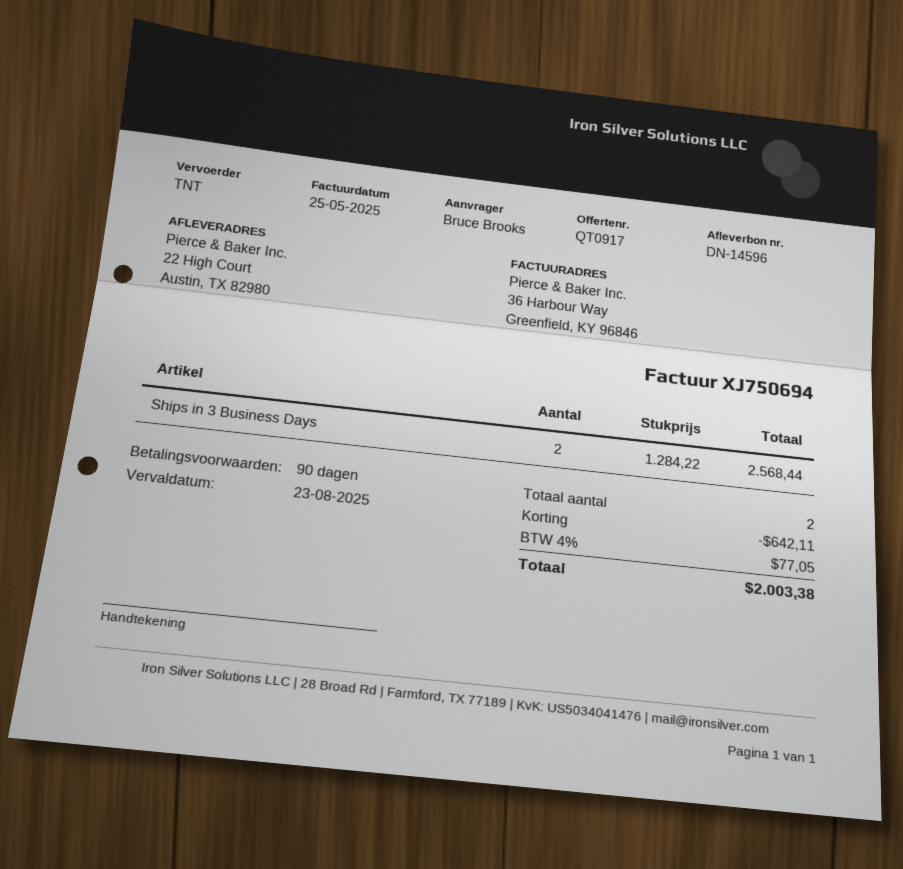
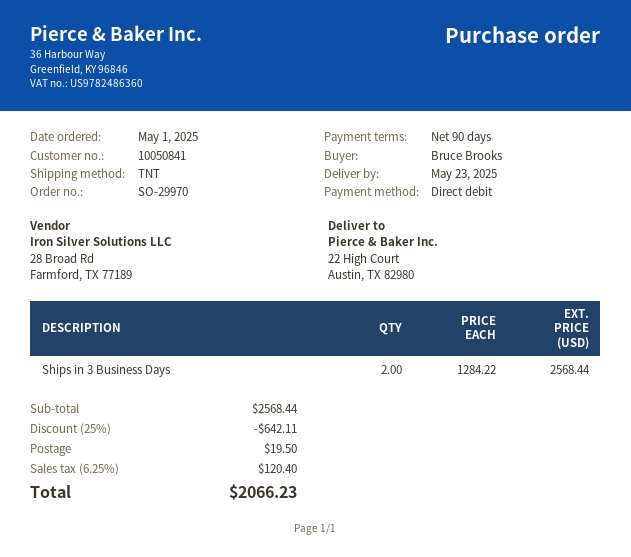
shipping: none -> 19.50
tax: 4% = 77.05 -> 6.25% = 120.40
total: 2003.38 -> 2066.23

